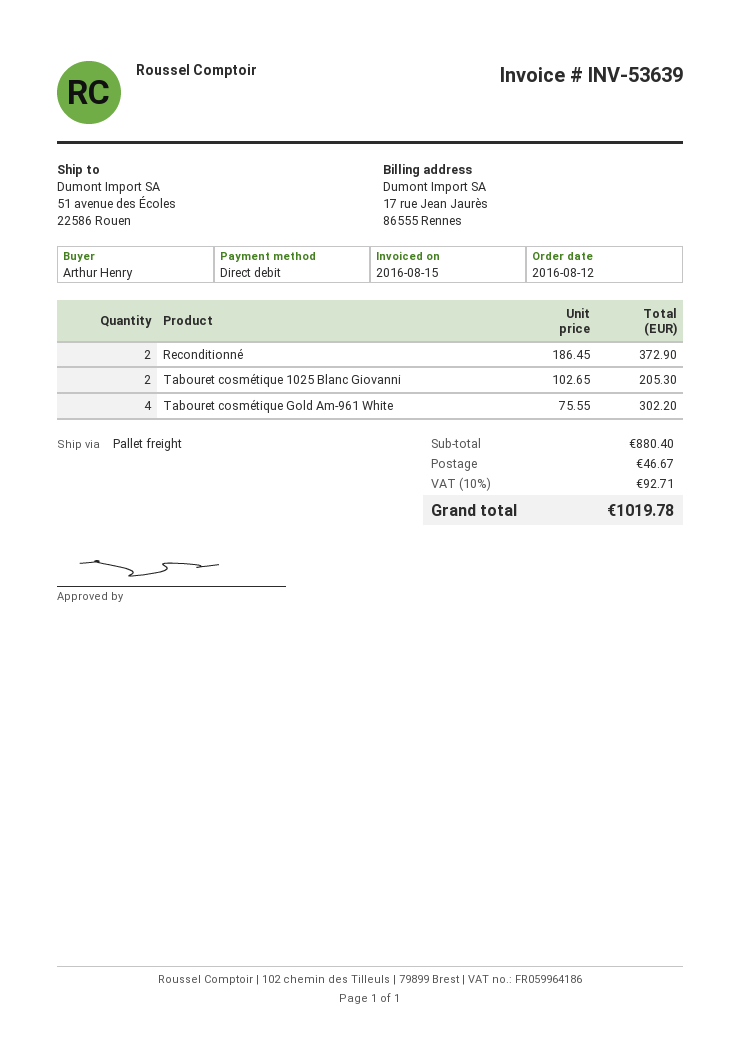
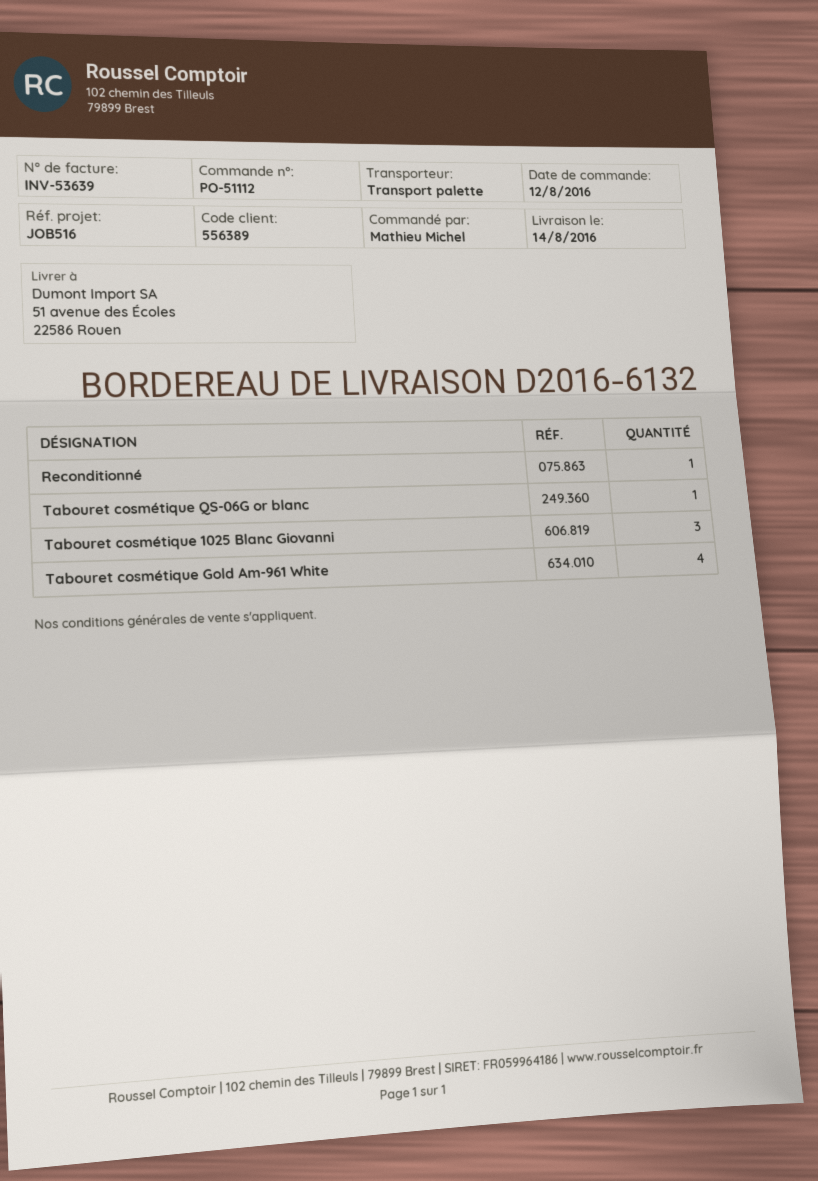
ordered by: Arthur Henry -> Mathieu Michel
Reconditionné: 2 -> 1
Tabouret cosmétique 1025 Blanc Giovanni: 2 -> 3
Tabouret cosmétique QS-06G or blanc: none -> 1

